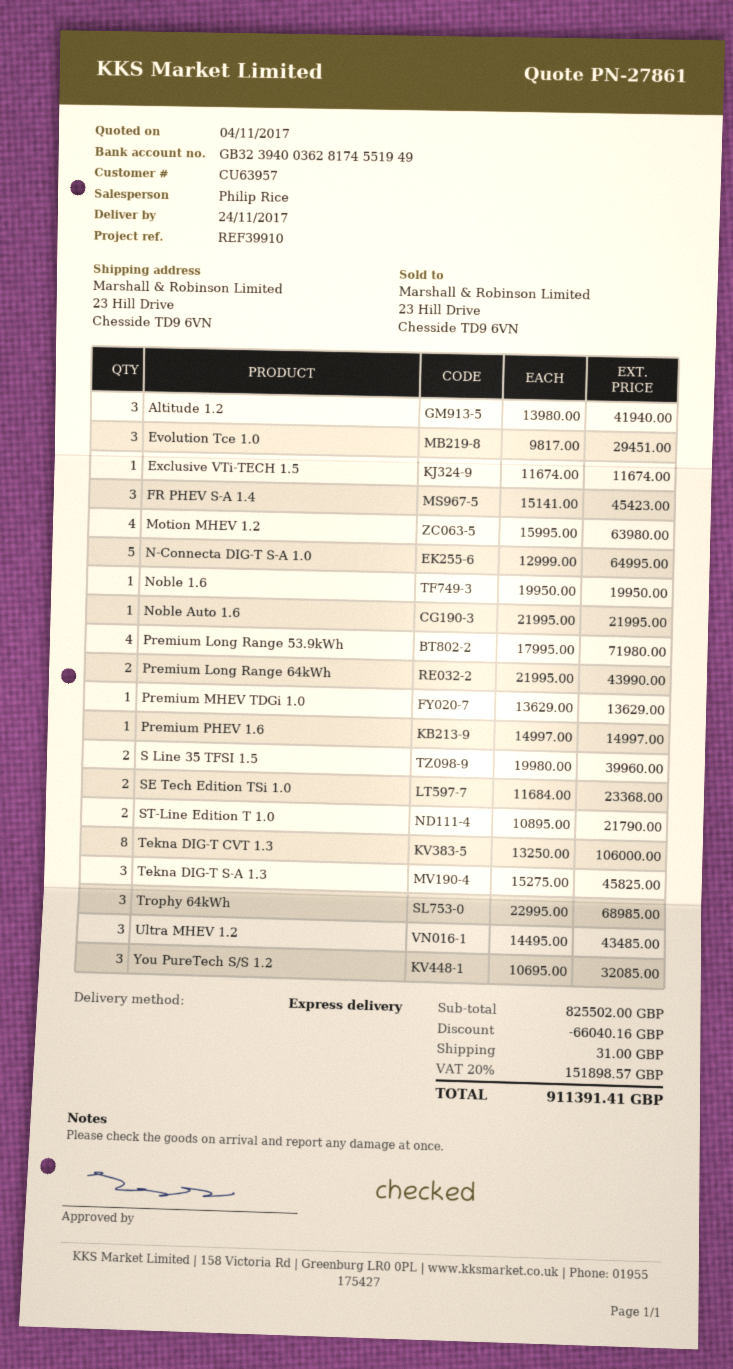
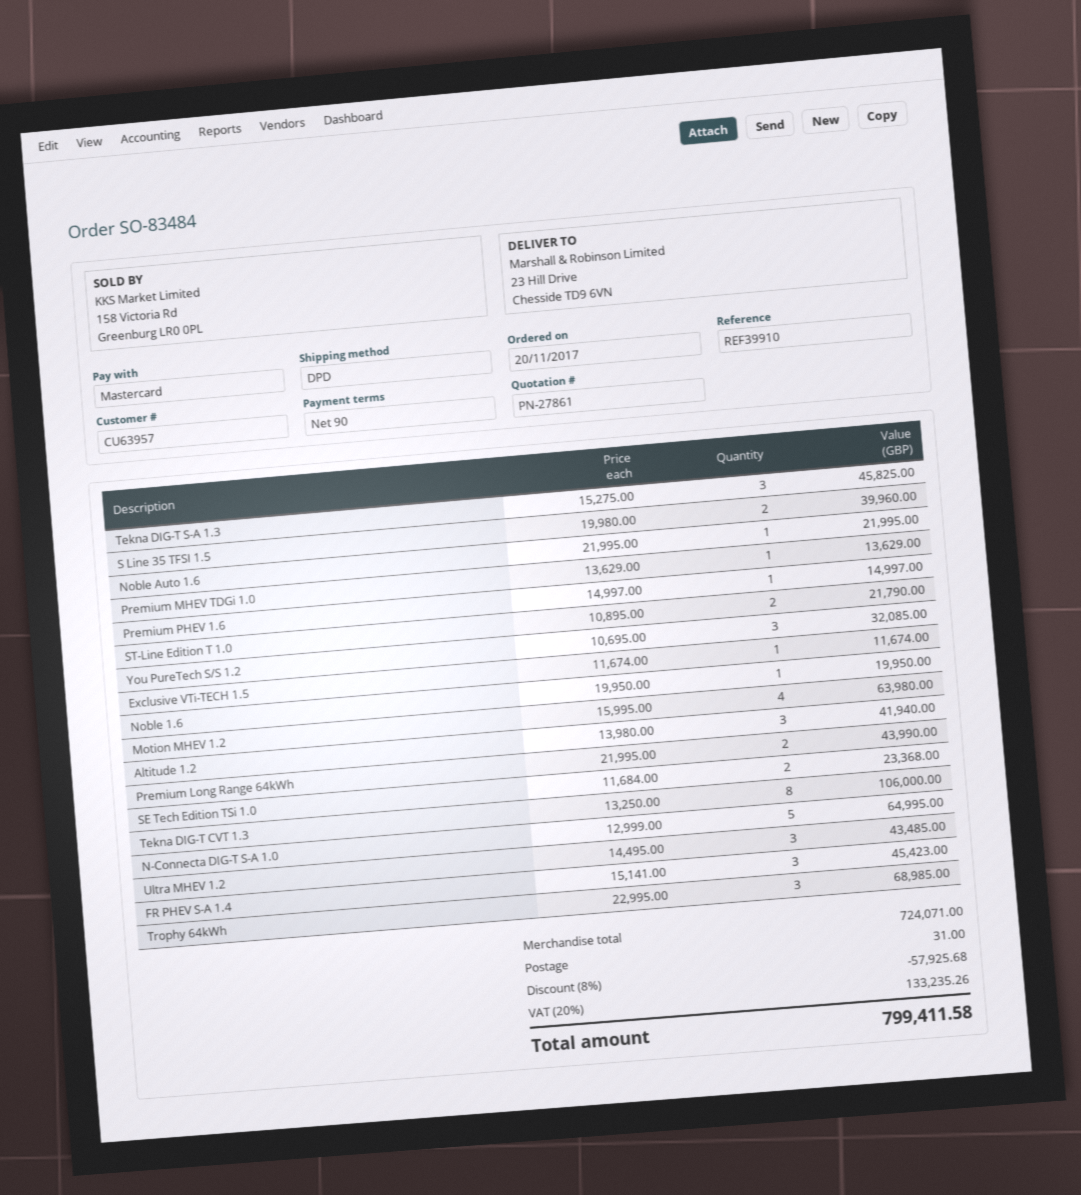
shipping method: express -> DPD
Evolution Tce 1.0: 3 x 9817.00 = 29451.00 -> none
Premium Long Range 53.9kWh: 4 x 17995.00 = 71980.00 -> none
subtotal: 825502.00 -> 724071.00
discount: 66040.16 -> 57925.68
tax: 20% = 151898.57 -> 20% = 133235.26
total: 911391.41 -> 799411.58

